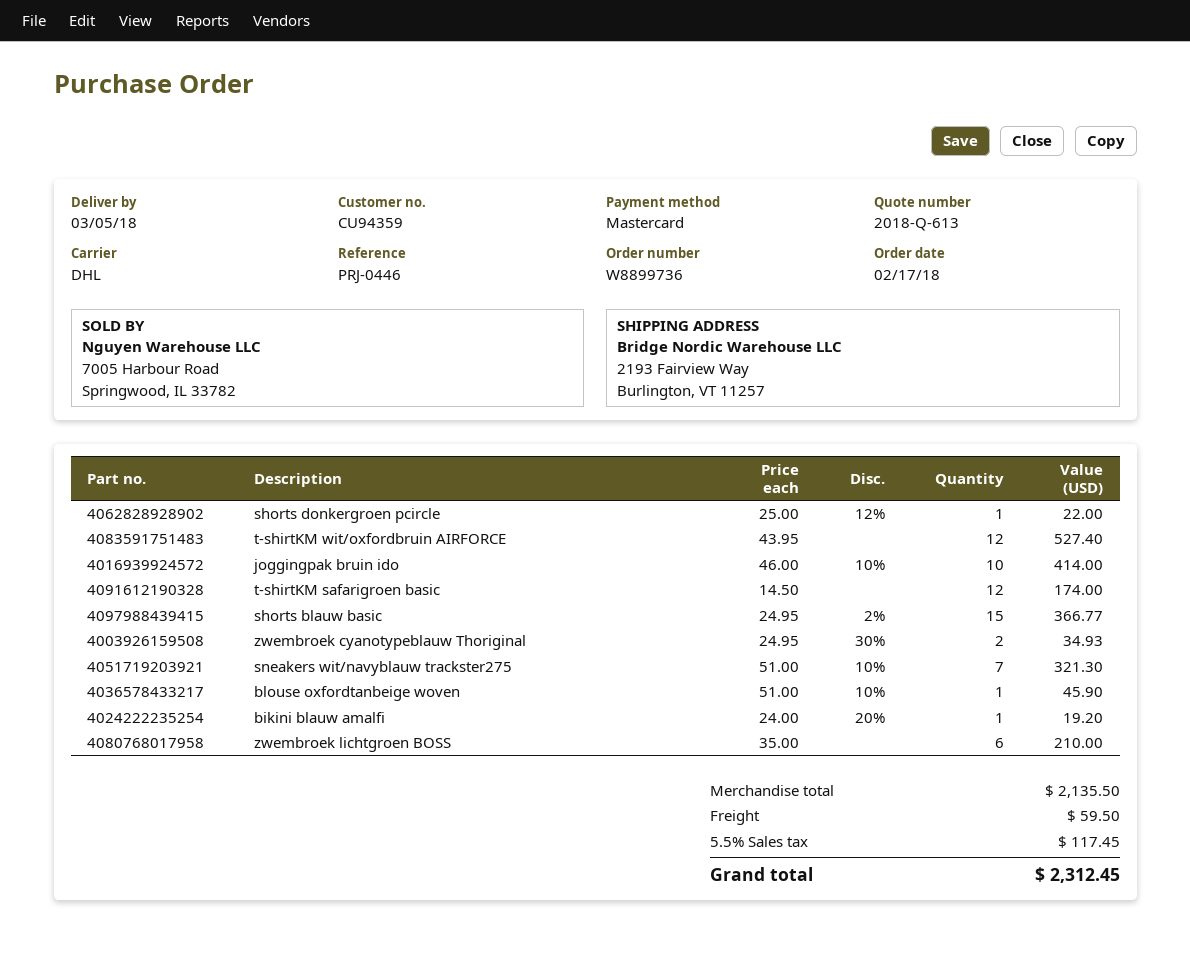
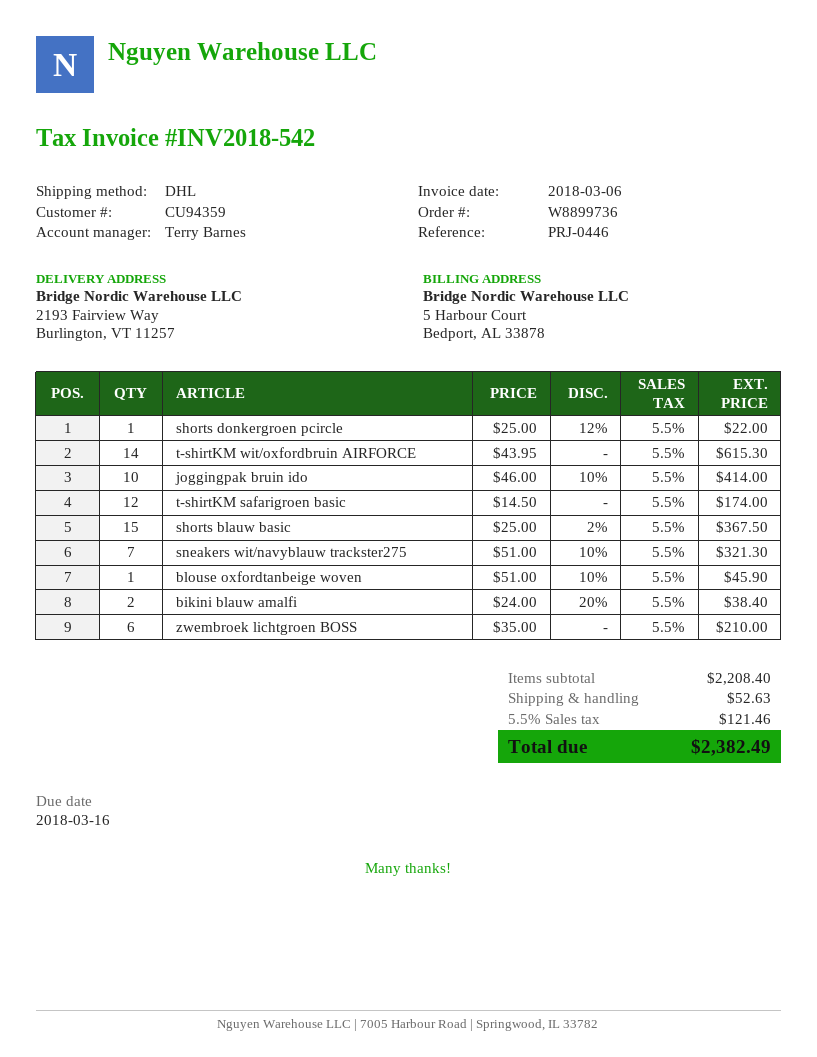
t-shirtKM wit/oxfordbruin AIRFORCE: 12 x 43.95 = 527.40 -> 14 x 43.95 = 615.30
shorts blauw basic: 15 x 24.95 - 2% = 366.77 -> 15 x 25.00 - 2% = 367.50
zwembroek cyanotypeblauw Thoriginal: 2 x 24.95 - 30% = 34.93 -> none
bikini blauw amalfi: 1 x 24.00 - 20% = 19.20 -> 2 x 24.00 - 20% = 38.40
subtotal: 2135.50 -> 2208.40
shipping: 59.50 -> 52.63
tax: 5.5% = 117.45 -> 5.5% = 121.46
total: 2312.45 -> 2382.49

